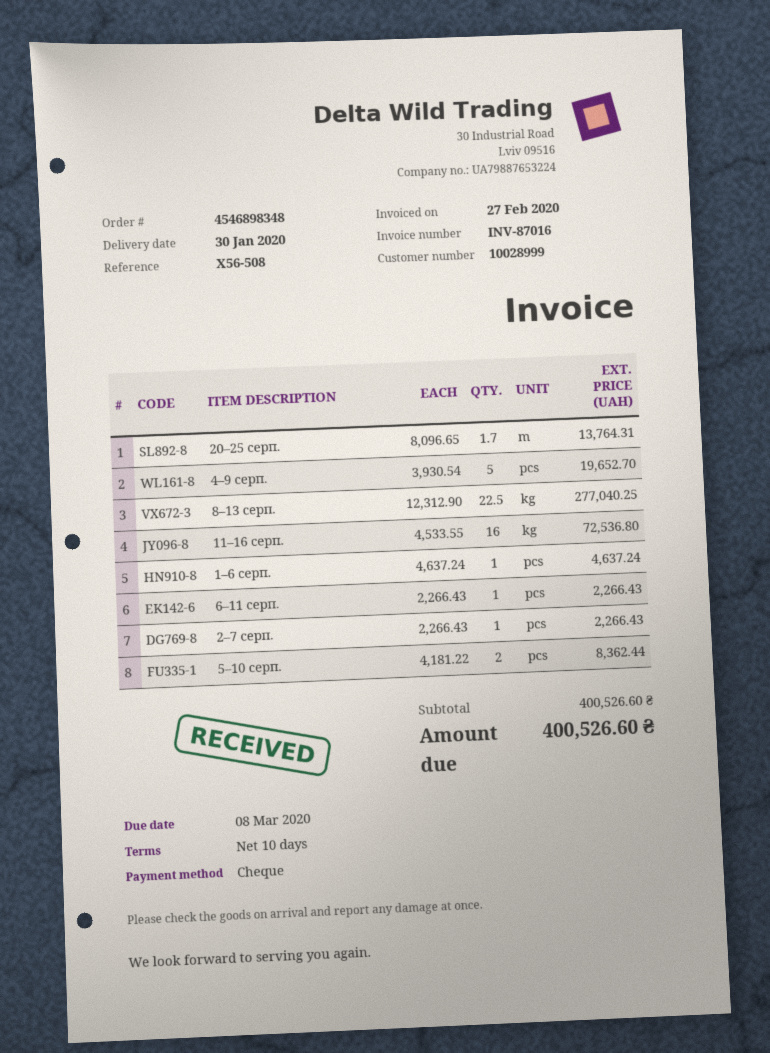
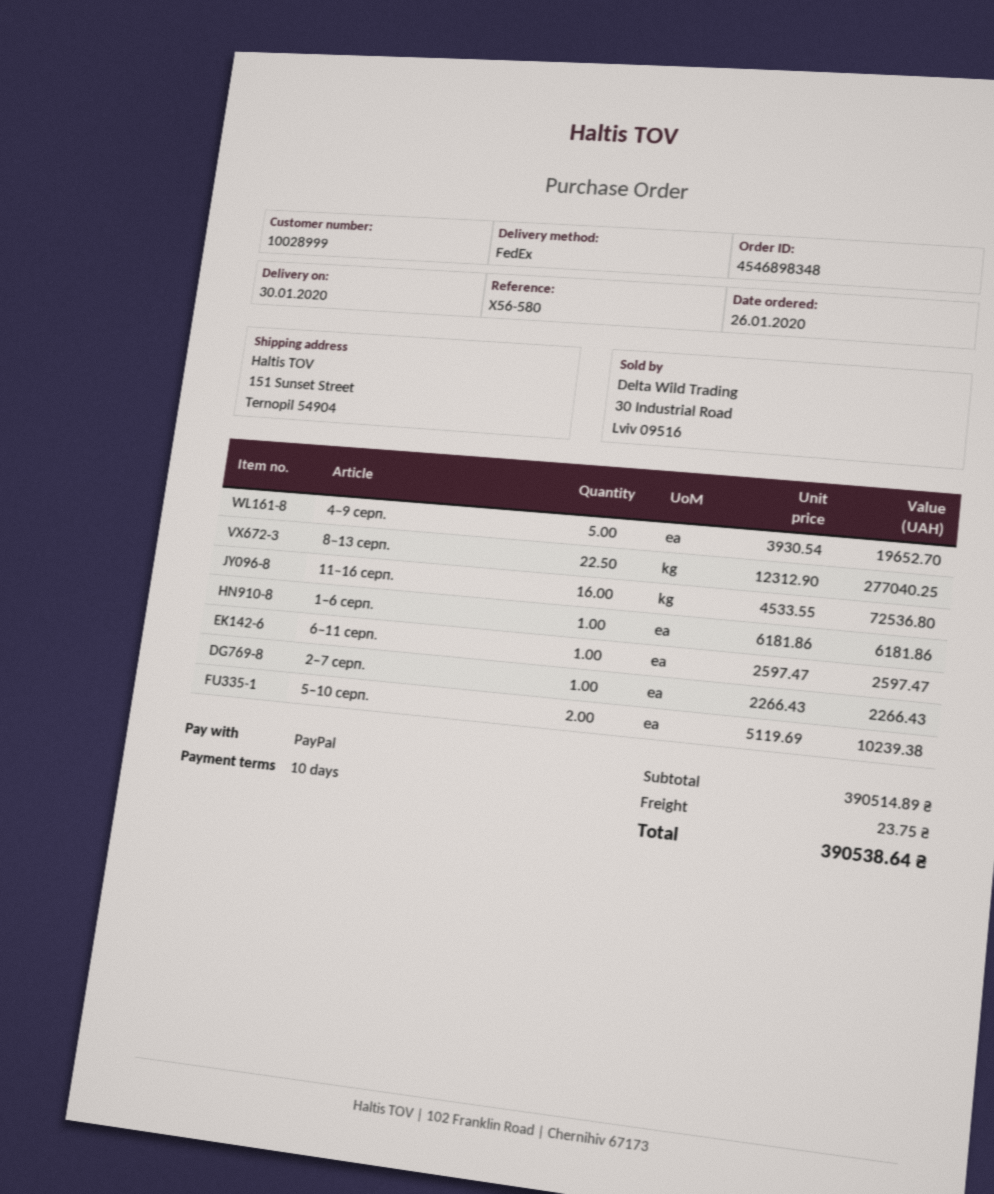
reference: X56-508 -> X56-580
payment method: cheque -> PayPal
20–25 серп.: 1.7 x 8096.65 = 13764.31 -> none
1–6 серп.: 1 x 4637.24 = 4637.24 -> 1 x 6181.86 = 6181.86
6–11 серп.: 1 x 2266.43 = 2266.43 -> 1 x 2597.47 = 2597.47
5–10 серп.: 2 x 4181.22 = 8362.44 -> 2 x 5119.69 = 10239.38
subtotal: 400526.60 -> 390514.89
shipping: none -> 23.75
total: 400526.60 -> 390538.64

